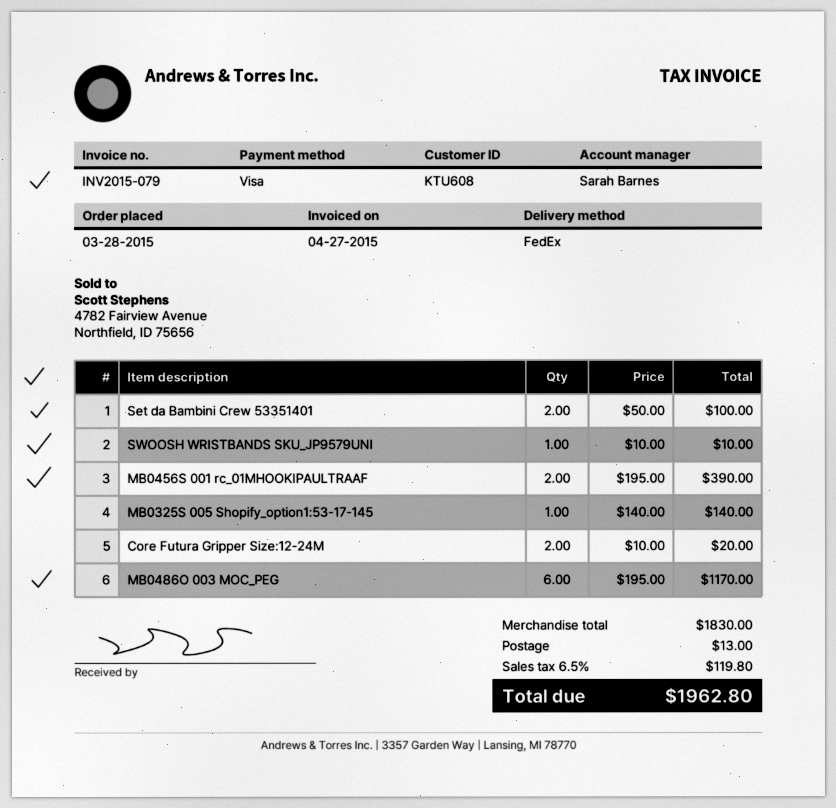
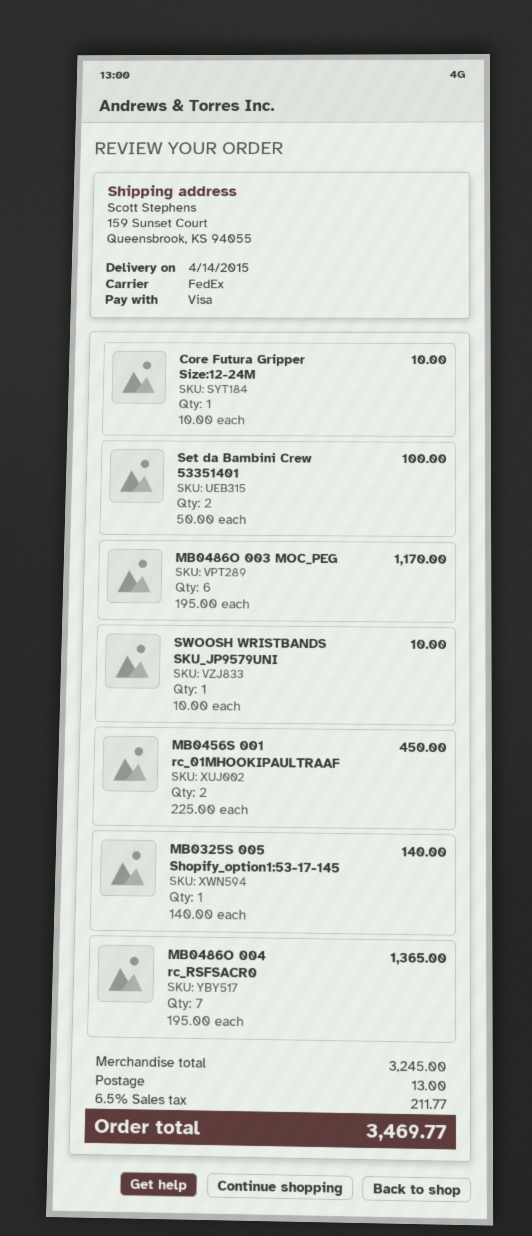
MB0456S 001 rc_01MHOOKIPAULTRAAF: 2 x 195.00 = 390.00 -> 2 x 225.00 = 450.00
Core Futura Gripper Size:12-24M: 2 x 10.00 = 20.00 -> 1 x 10.00 = 10.00
MB0486O 004 rc_RSFSACR0: none -> 7 x 195.00 = 1365.00
subtotal: 1830.00 -> 3245.00
tax: 6.5% = 119.80 -> 6.5% = 211.77
total: 1962.80 -> 3469.77

